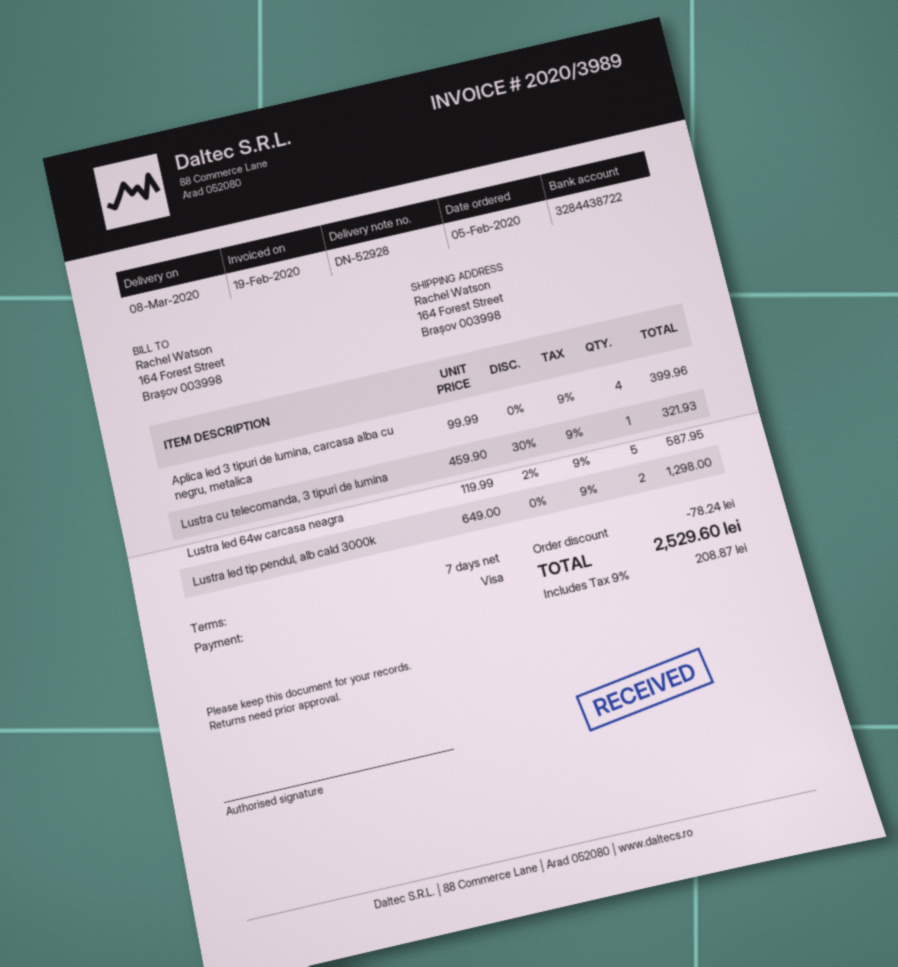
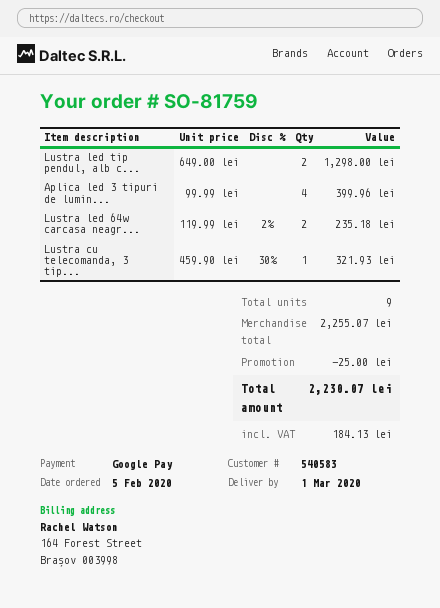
delivery date: 2020-03-08 -> 2020-03-01
payment method: Visa -> Google Pay
Lustra led 64w carcasa neagra: 5 x 119.99 - 2% = 587.95 -> 2 x 119.99 - 2% = 235.18
discount: 78.24 -> 25.00
tax: 208.87 -> 184.13
total: 2529.60 -> 2230.07

